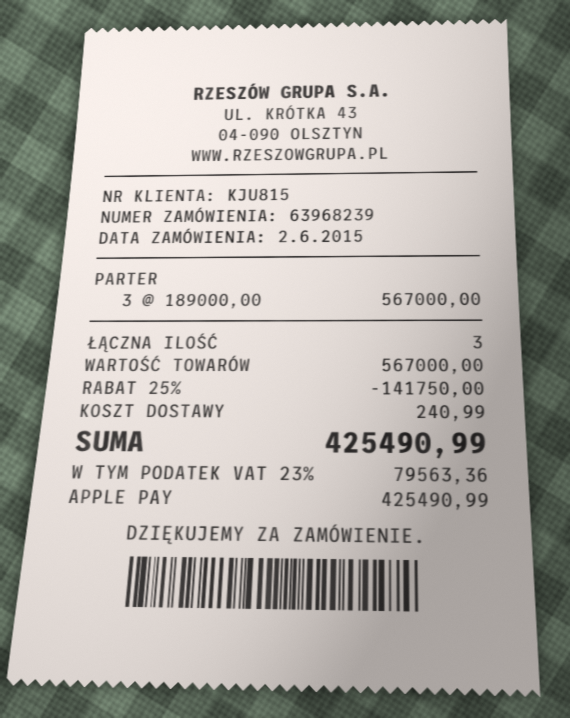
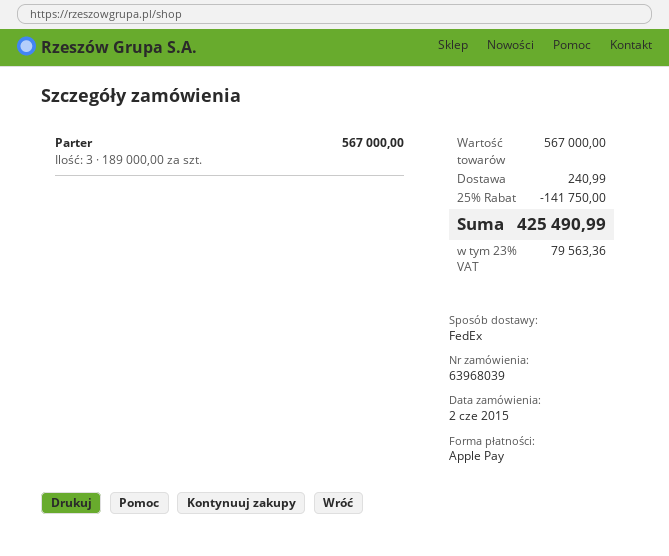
order number: 63968239 -> 63968039

